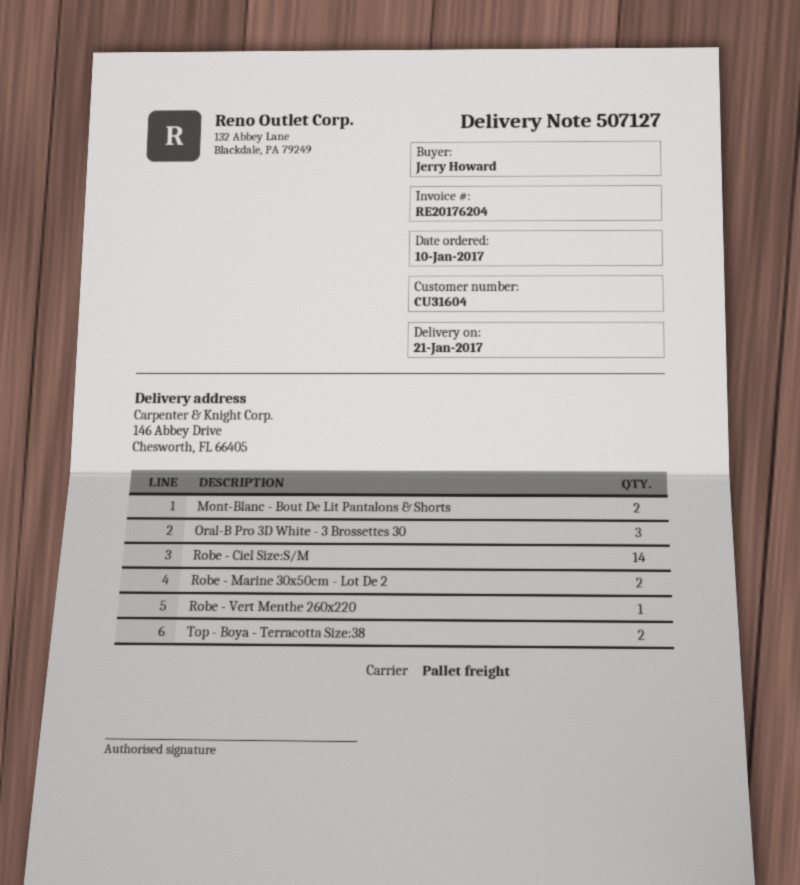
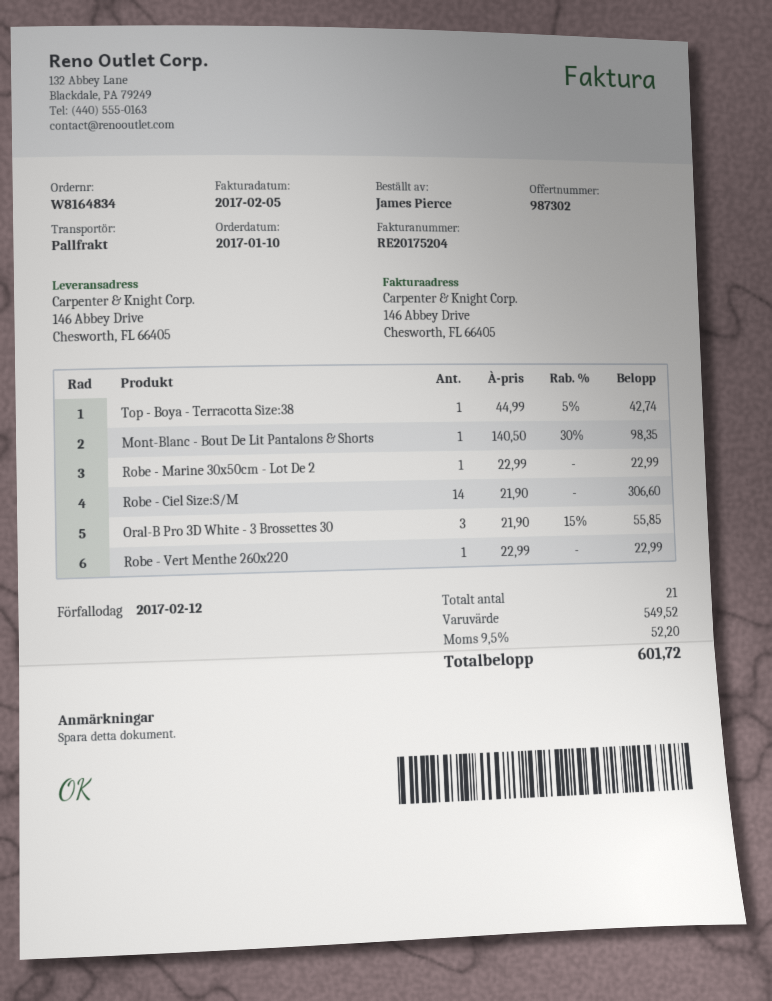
invoice number: RE20176204 -> RE20175204
ordered by: Jerry Howard -> James Pierce
Mont-Blanc - Bout De Lit Pantalons & Shorts: 2 -> 1
Robe - Marine 30x50cm - Lot De 2: 2 -> 1
Top - Boya - Terracotta Size:38: 2 -> 1

